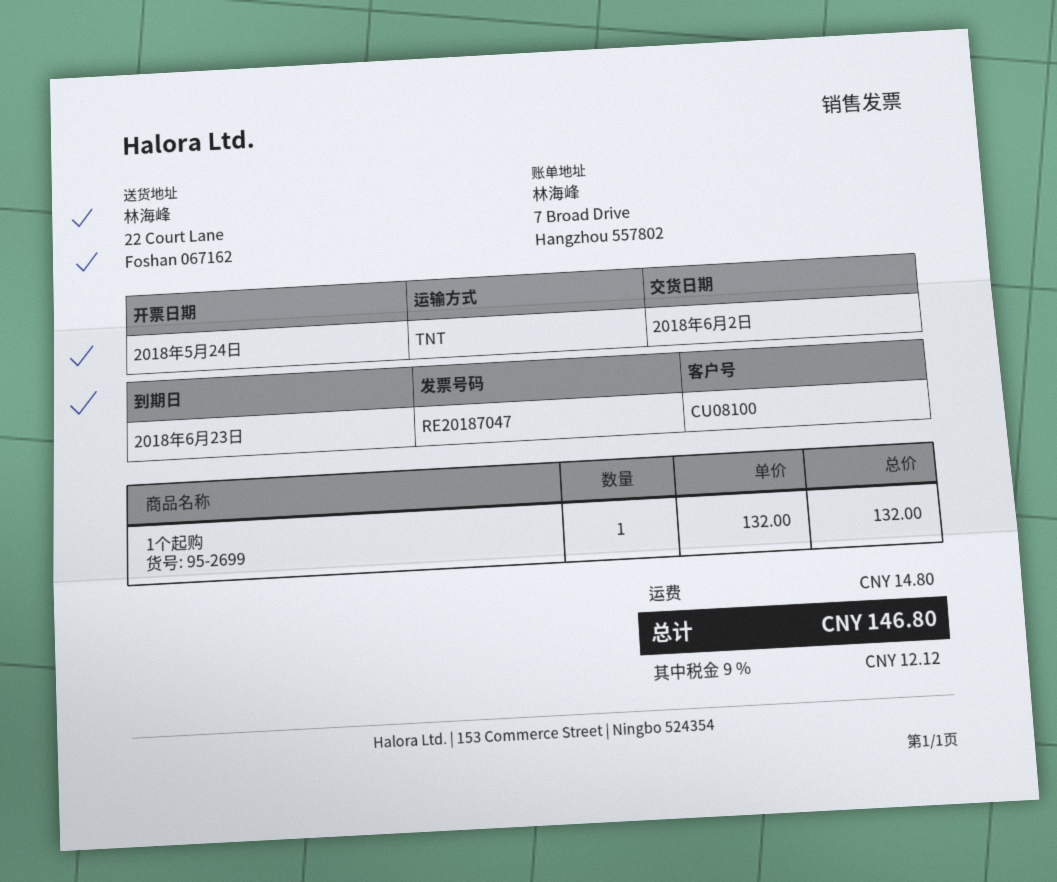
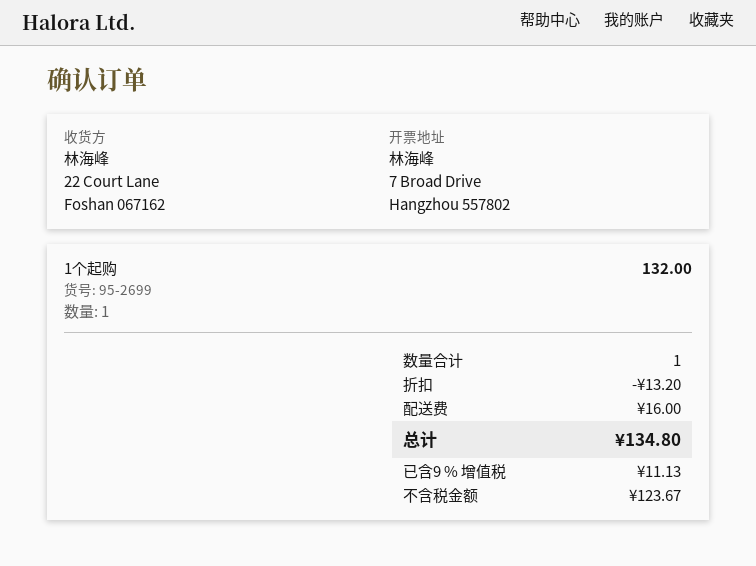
discount: none -> 13.20
shipping: 14.80 -> 16.00
tax: 9% = 12.12 -> 9% = 11.13
total: 146.80 -> 134.80

